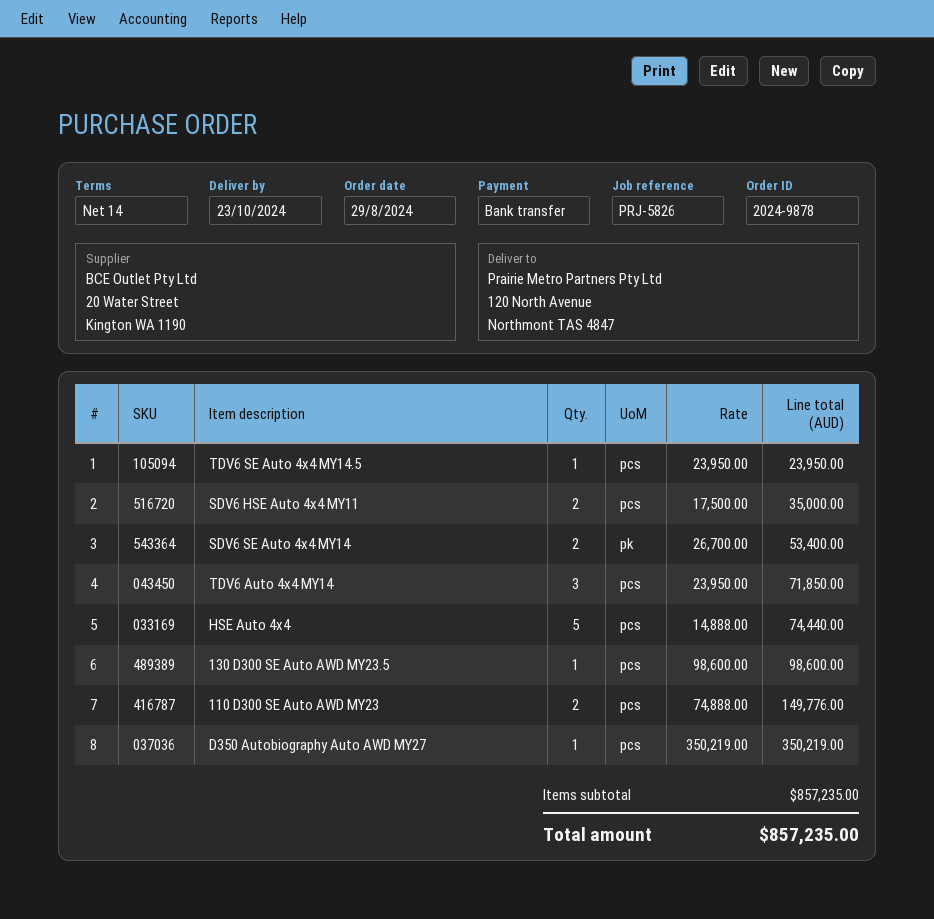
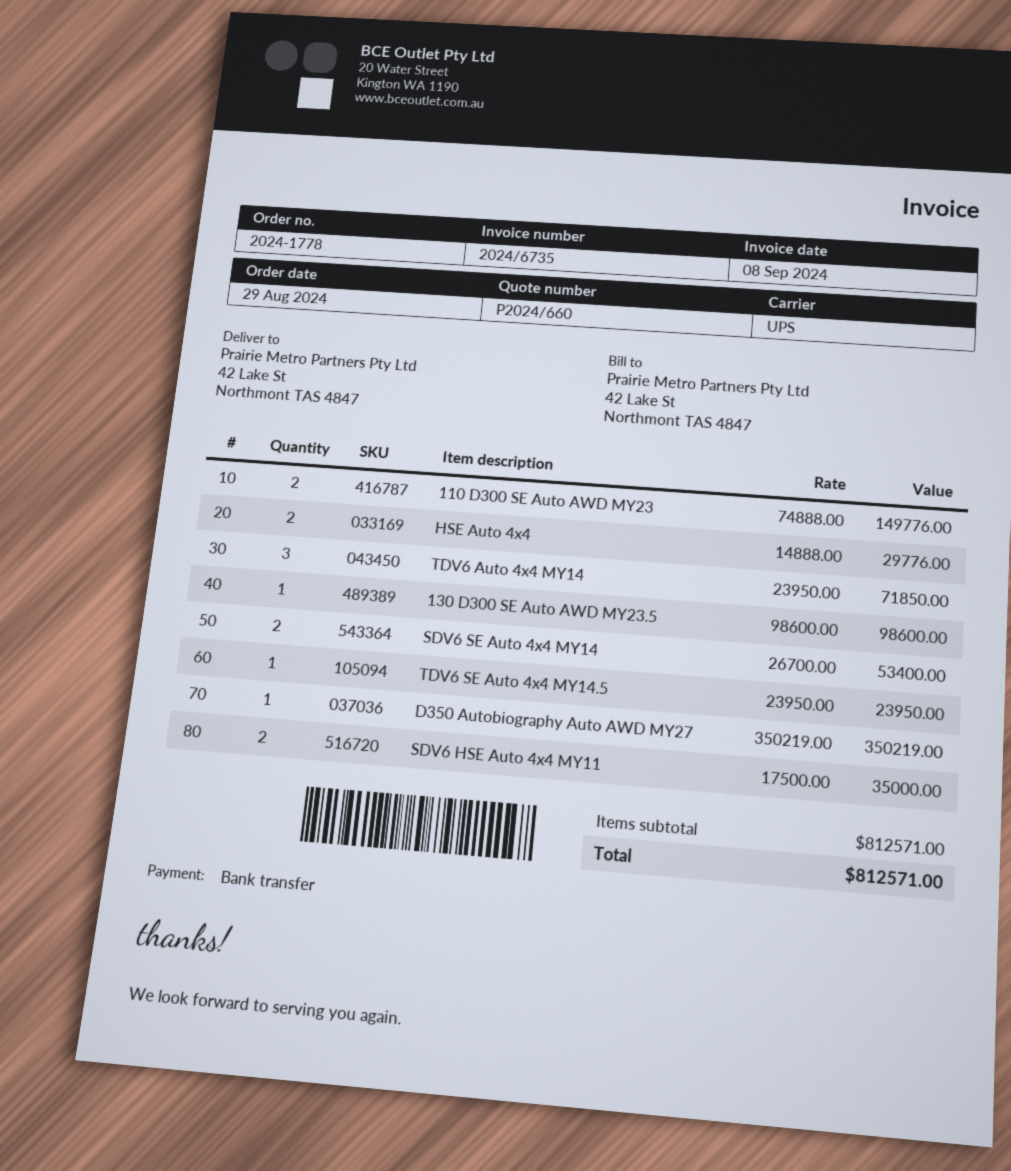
order number: 2024-9878 -> 2024-1778
ship to: 120 North Avenue, Northmont TAS 4847 -> 42 Lake St, Northmont TAS 4847
HSE Auto 4x4: 5 x 14888.00 = 74440.00 -> 2 x 14888.00 = 29776.00
subtotal: 857235.00 -> 812571.00
total: 857235.00 -> 812571.00

